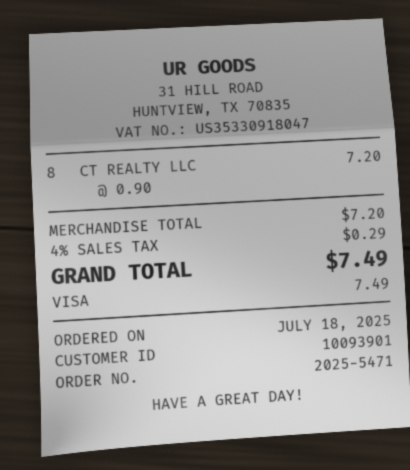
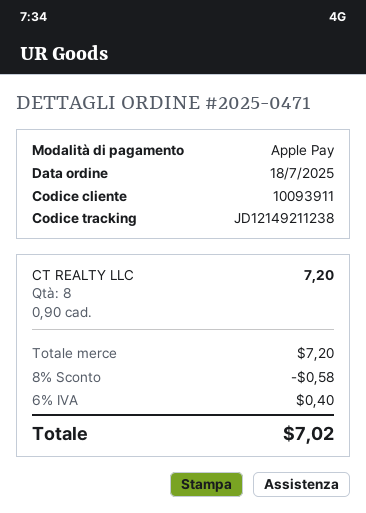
order number: 2025-5471 -> 2025-0471
customer number: 10093901 -> 10093911
payment method: Visa -> Apple Pay
discount: none -> 8% = 0.58
tax: 4% = 0.29 -> 6% = 0.40
total: 7.49 -> 7.02

